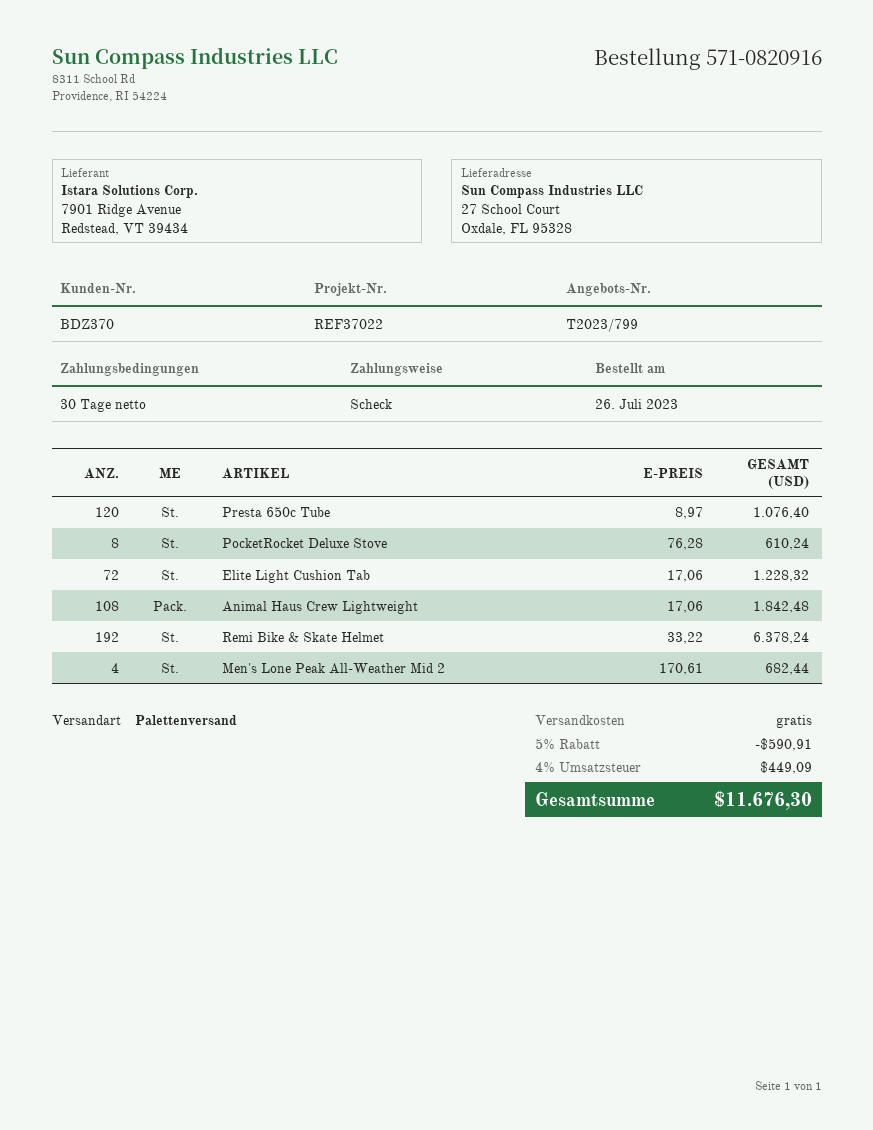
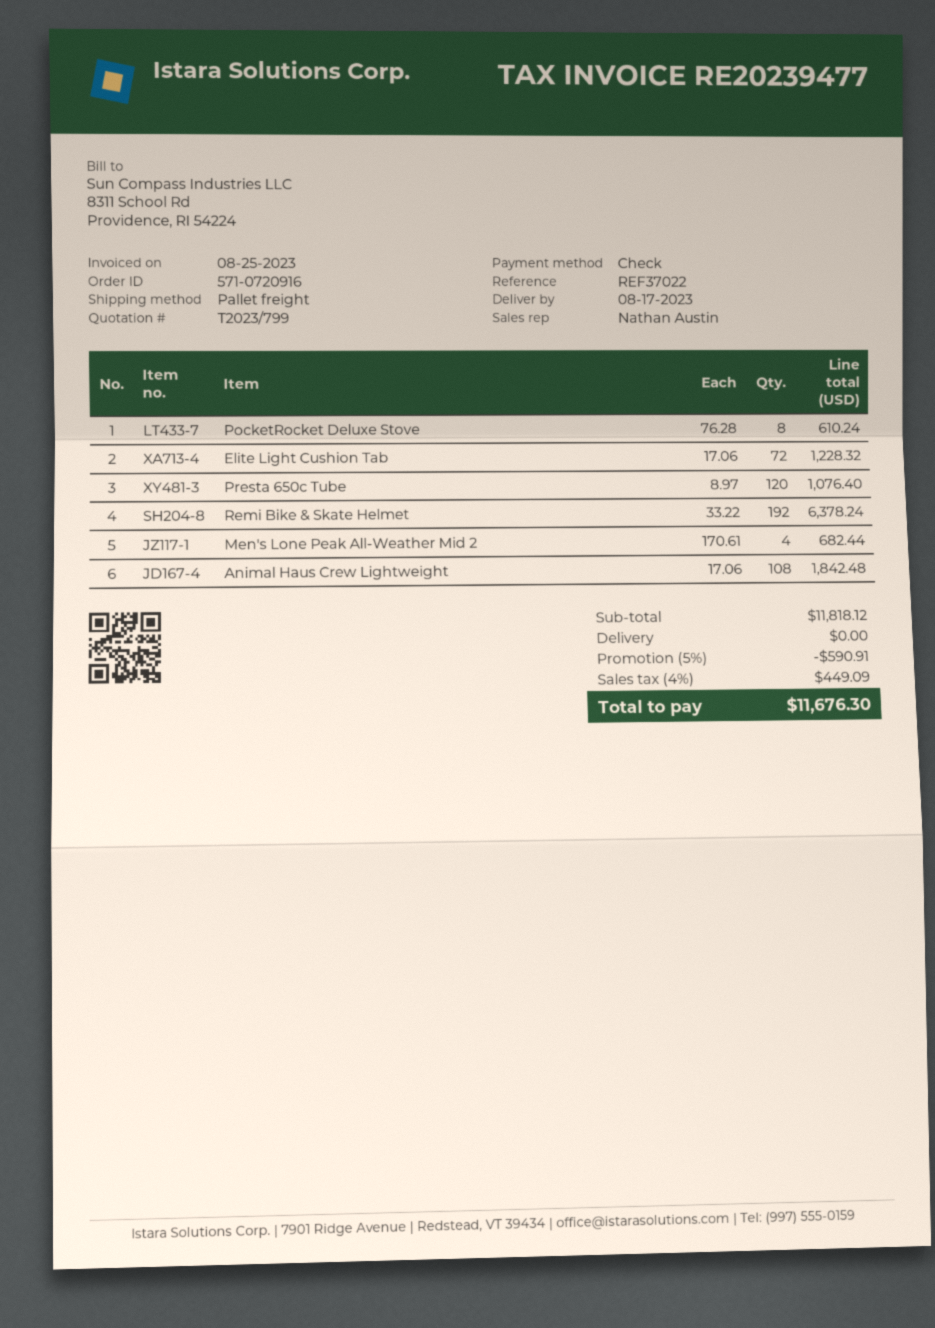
order number: 571-0820916 -> 571-0720916

